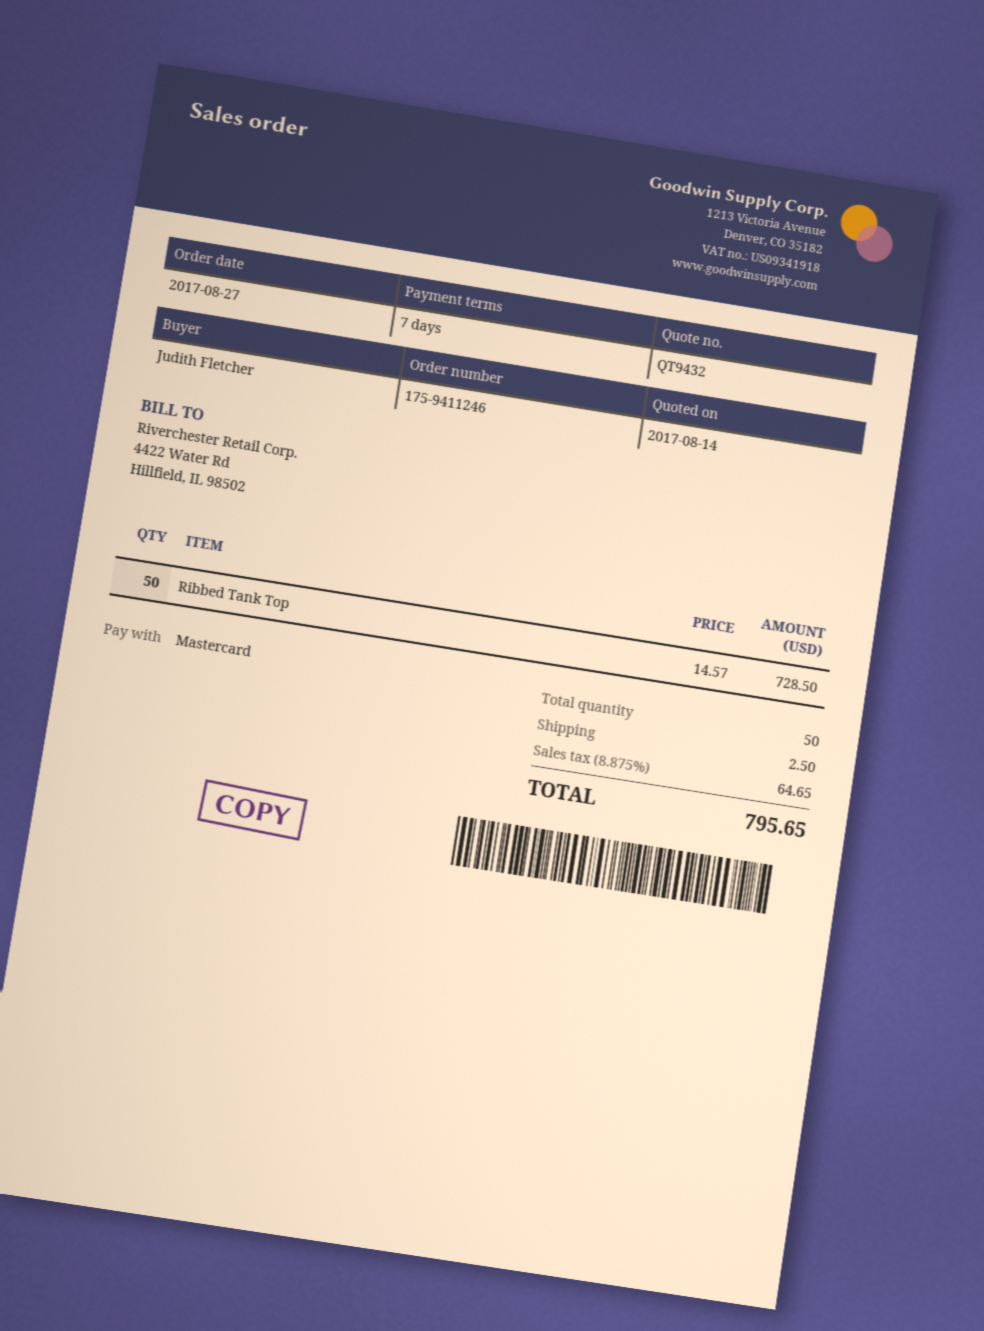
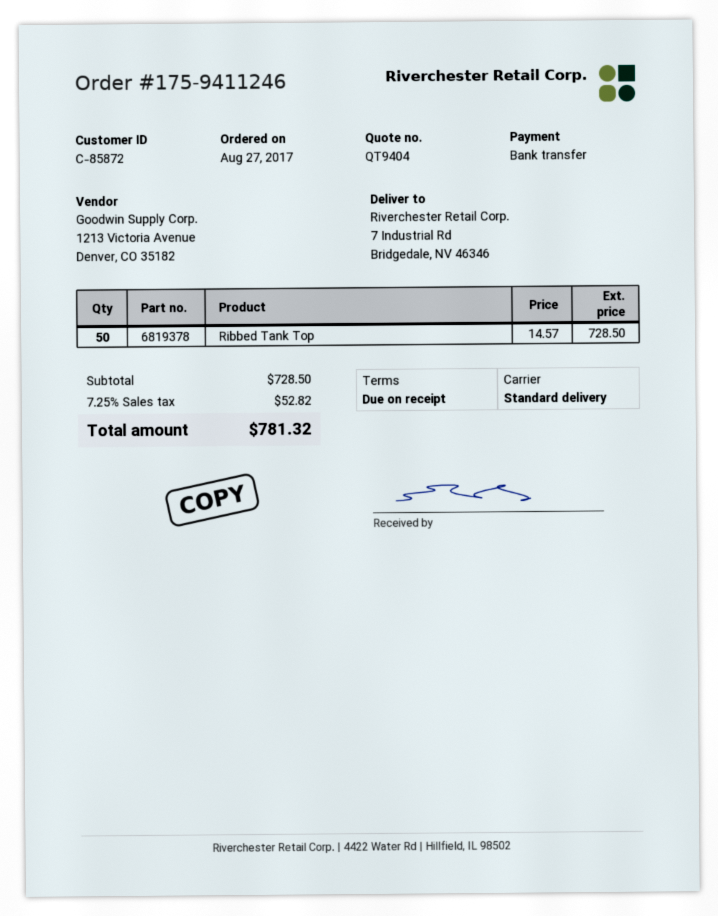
quote number: QT9432 -> QT9404
payment terms: 7 days -> on receipt
payment method: Mastercard -> bank transfer
shipping: 2.50 -> none
tax: 8.875% = 64.65 -> 7.25% = 52.82
total: 795.65 -> 781.32

